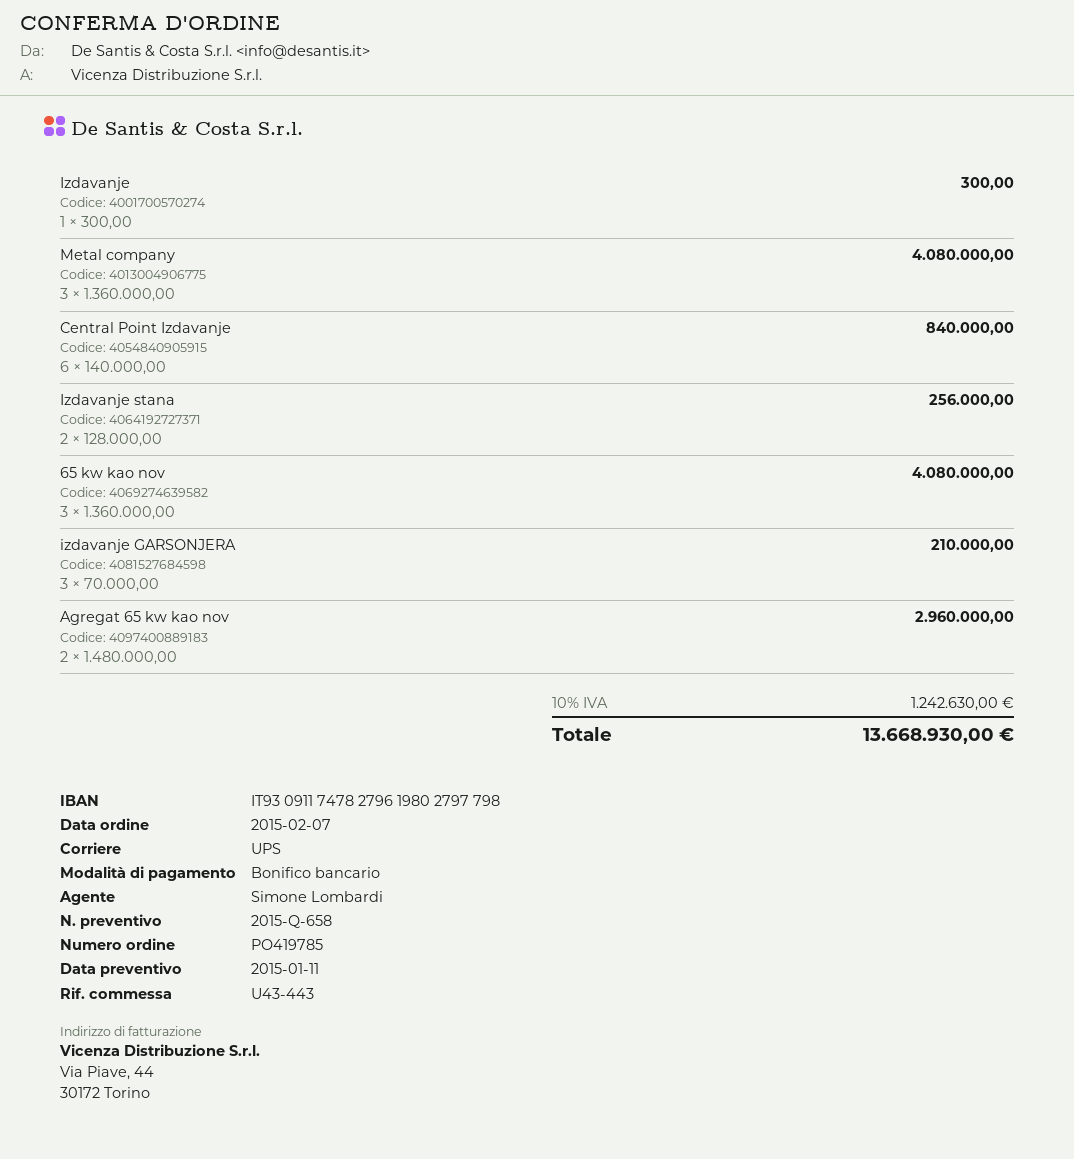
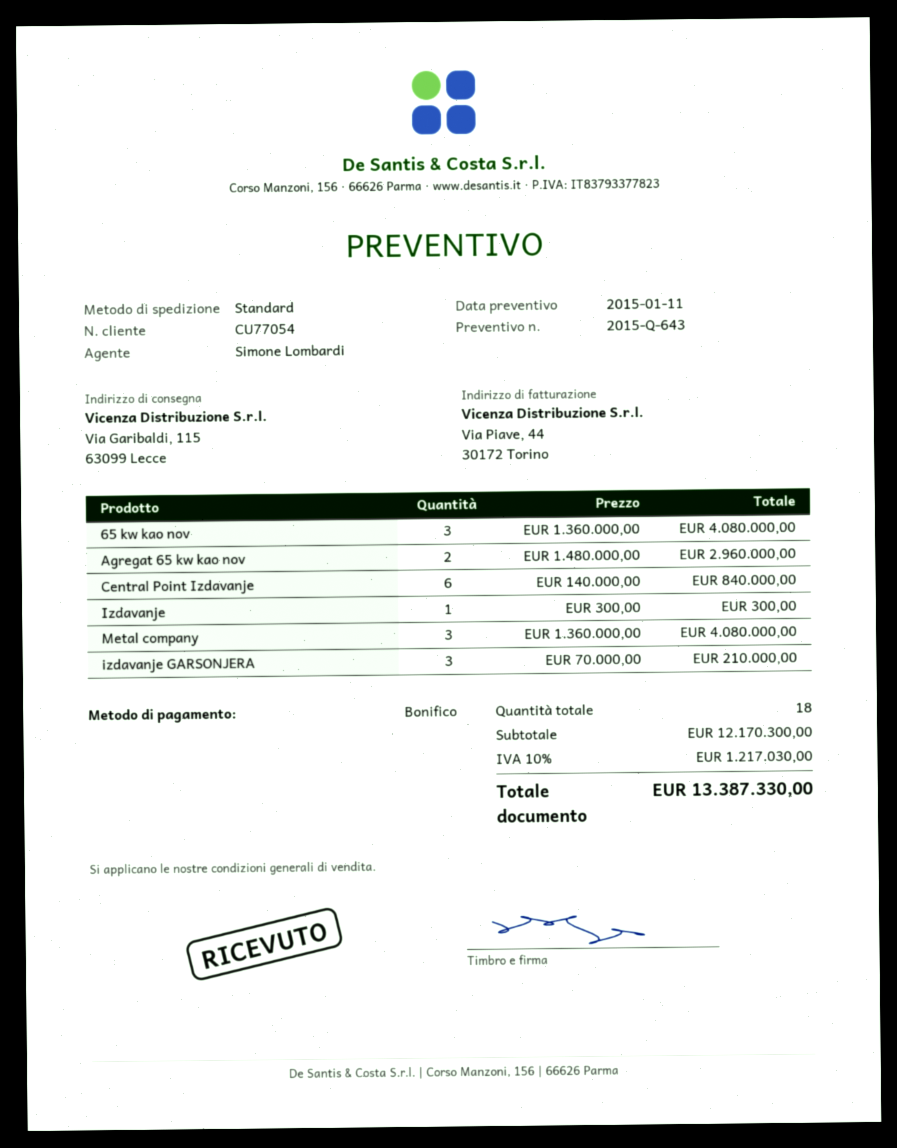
quote number: 2015-Q-658 -> 2015-Q-643
shipping method: UPS -> standard
Izdavanje stana: 2 x 128000.00 = 256000.00 -> none
tax: 10% = 1242630.00 -> 10% = 1217030.00
total: 13668930.00 -> 13387330.00

